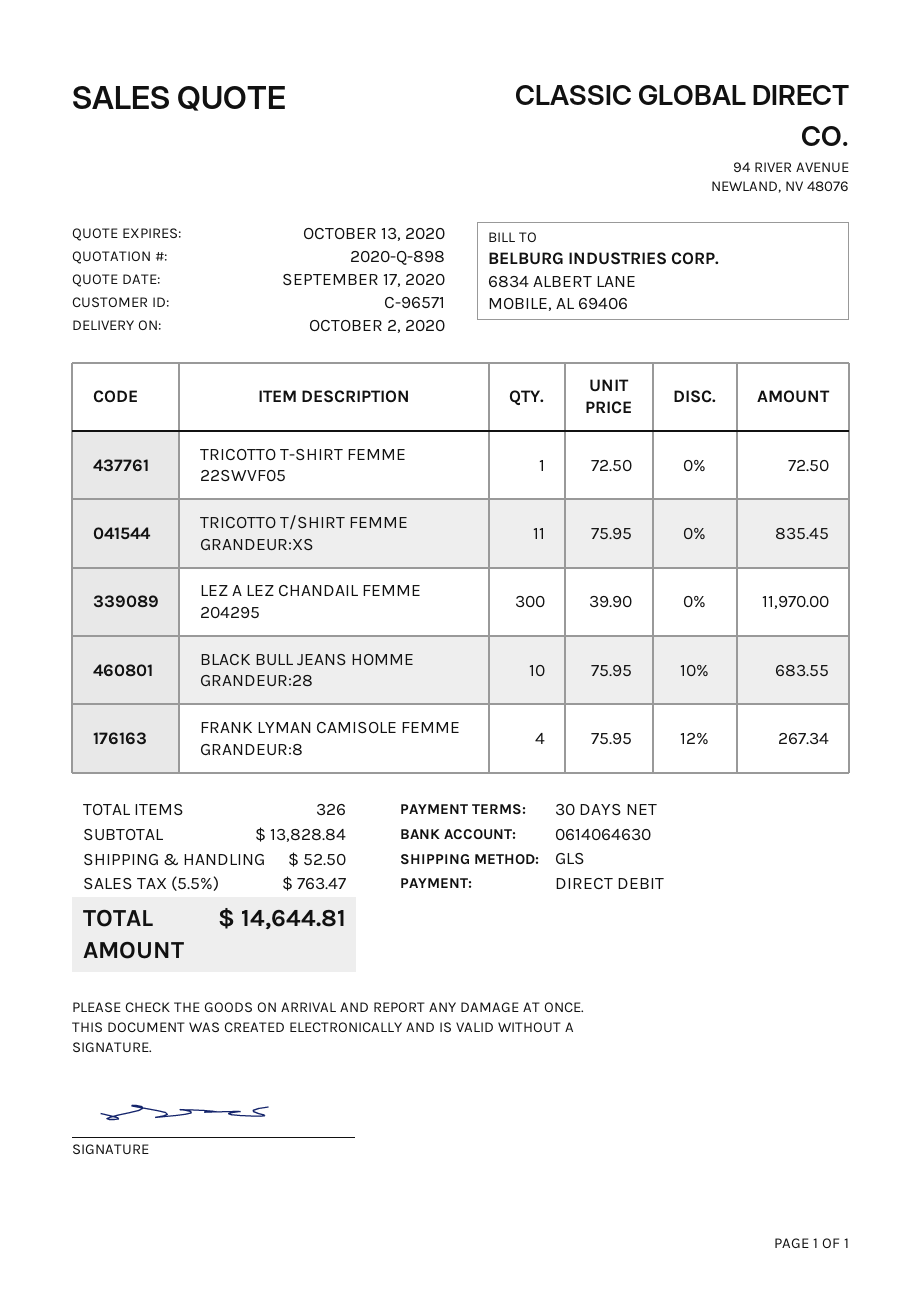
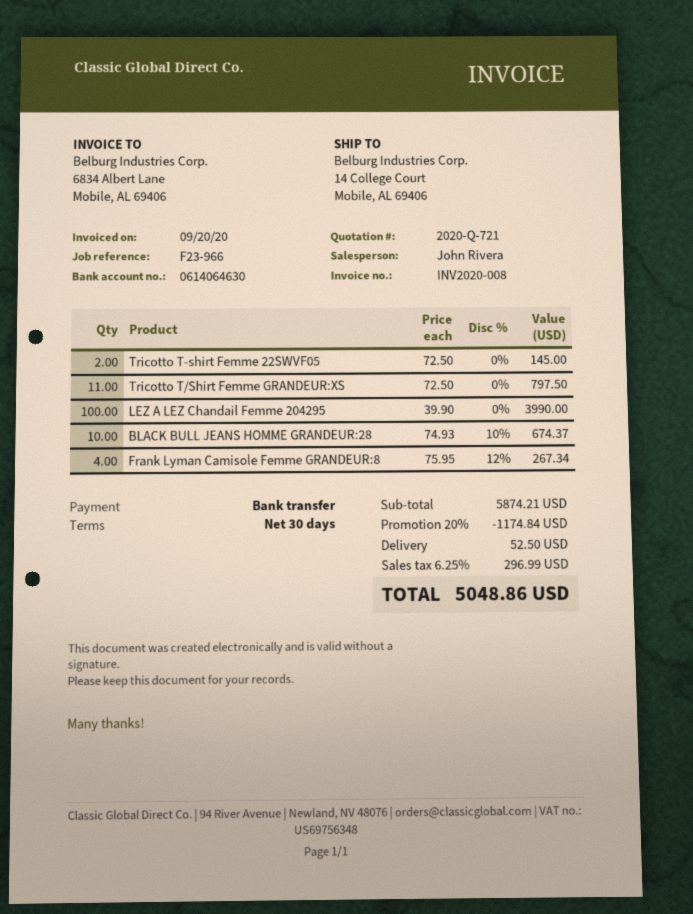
quote number: 2020-Q-898 -> 2020-Q-721
payment method: direct debit -> bank transfer
TRICOTTO T-SHIRT FEMME 22SWVF05: 1 x 72.50 = 72.50 -> 2 x 72.50 = 145.00
TRICOTTO T/SHIRT FEMME GRANDEUR:XS: 11 x 75.95 = 835.45 -> 11 x 72.50 = 797.50
LEZ A LEZ CHANDAIL FEMME 204295: 300 x 39.90 = 11970.00 -> 100 x 39.90 = 3990.00
BLACK BULL JEANS HOMME GRANDEUR:28: 10 x 75.95 - 10% = 683.55 -> 10 x 74.93 - 10% = 674.37
subtotal: 13828.84 -> 5874.21
discount: none -> 20% = 1174.84
tax: 5.5% = 763.47 -> 6.25% = 296.99
total: 14644.81 -> 5048.86

